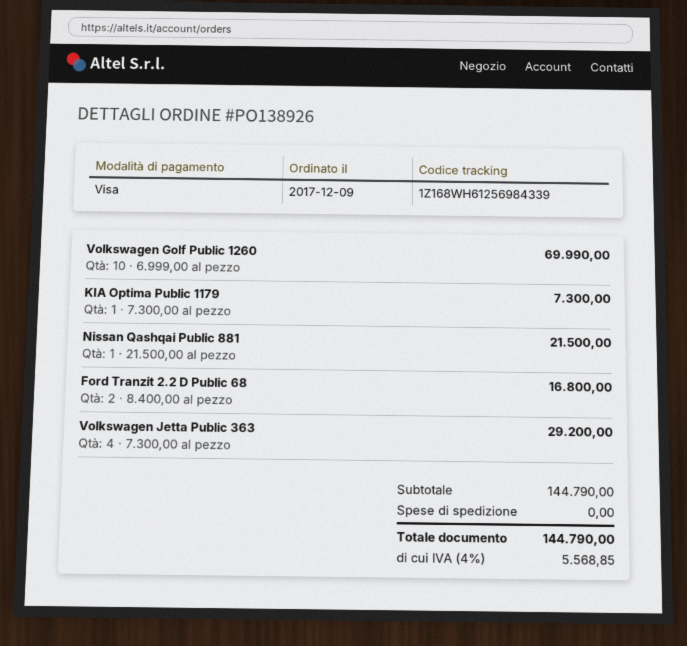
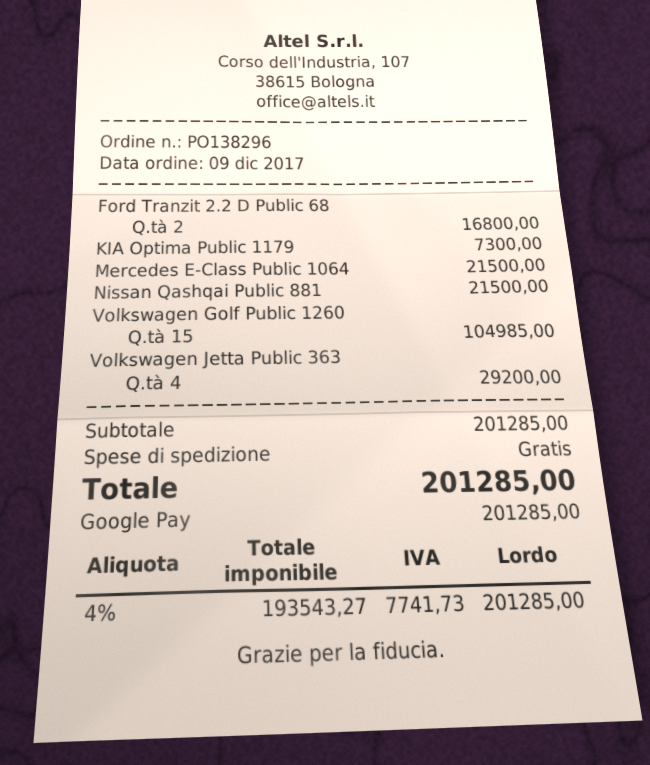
order number: PO138926 -> PO138296
payment method: Visa -> Google Pay
Volkswagen Golf Public 1260: 10 for 69990.00 -> 15 for 104985.00
Mercedes E-Class Public 1064: none -> 1 for 21500.00
subtotal: 144790.00 -> 201285.00
tax: 4% = 5568.85 -> 4% = 7741.73
total: 144790.00 -> 201285.00

